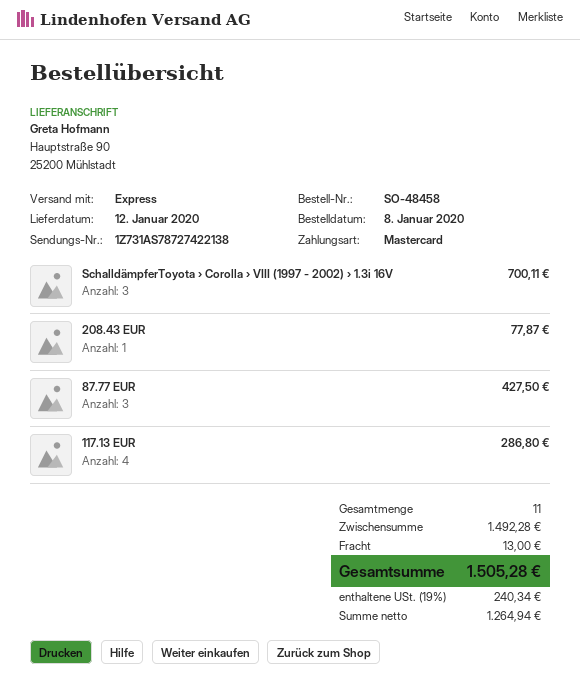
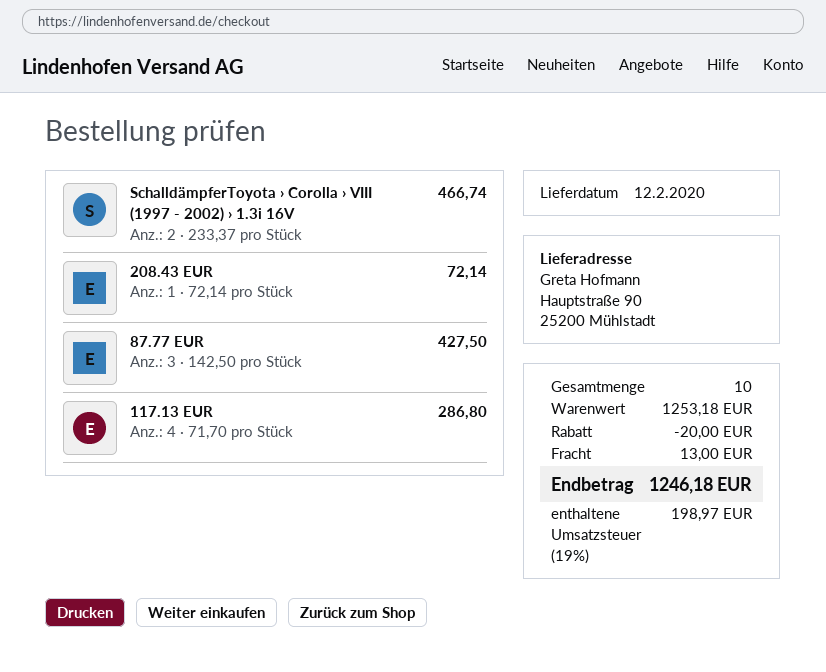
delivery date: 2020-01-12 -> 2020-02-12
SchalldämpferToyota › Corolla › VIII (1997 - 2002) › 1.3i 16V: 3 for 700.11 -> 2 for 466.74
208.43 EUR: 1 for 77.87 -> 1 for 72.14
total quantity: 11 -> 10
subtotal: 1492.28 -> 1253.18
discount: none -> 20.00
tax: 19% = 240.34 -> 19% = 198.97
total: 1505.28 -> 1246.18

